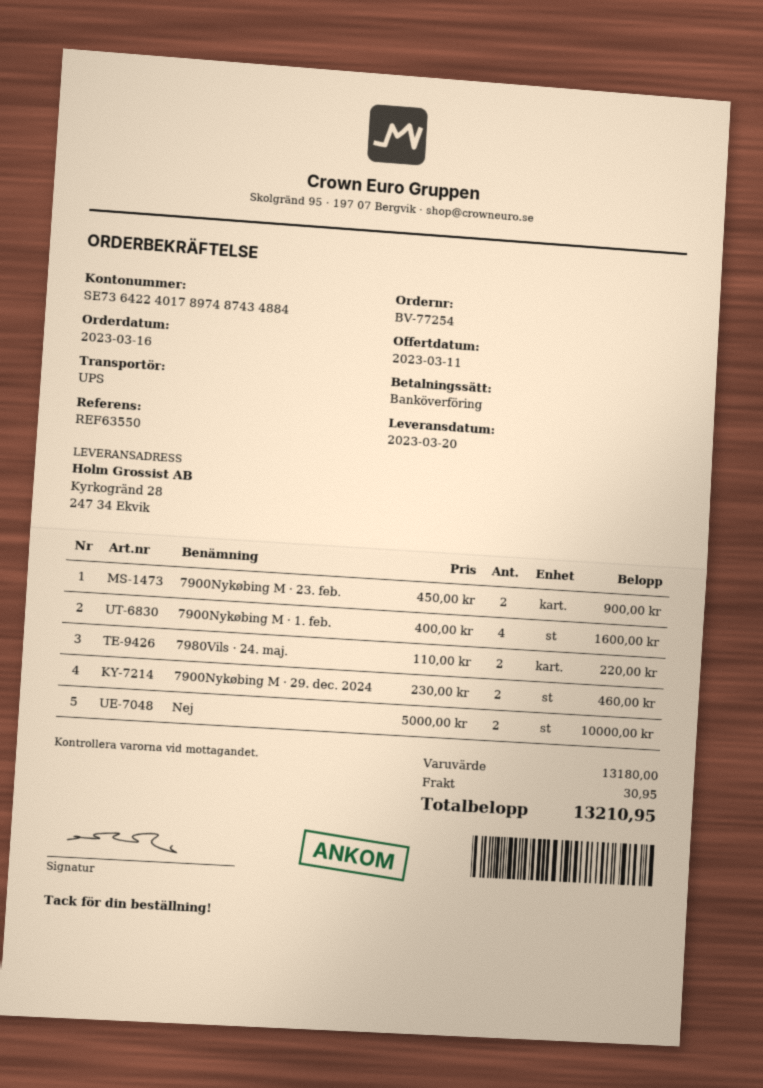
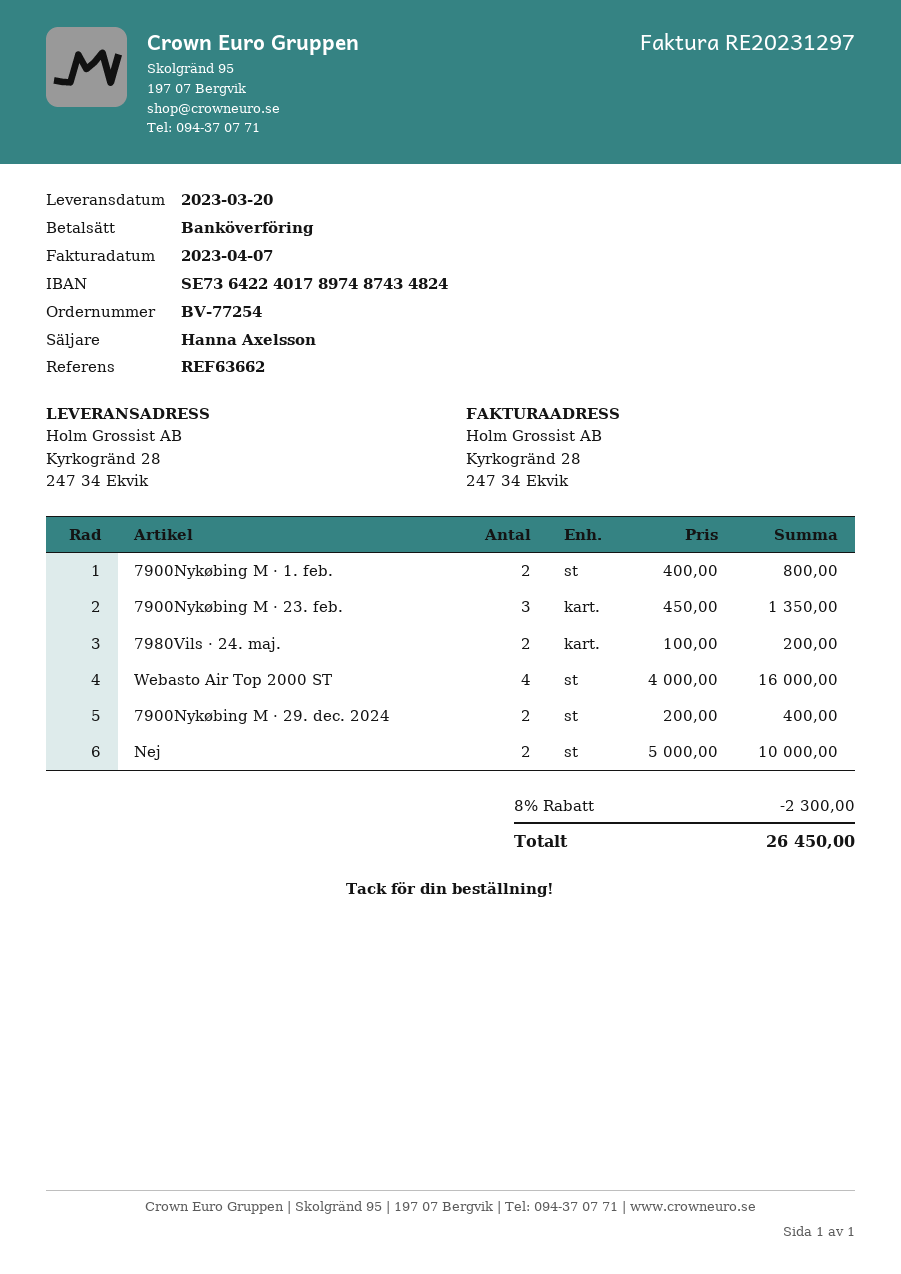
reference: REF63550 -> REF63662
bank account: SE7364224017897487434884 -> SE7364224017897487434824
7900Nykøbing M · 23. feb.: 2 x 450.00 = 900.00 -> 3 x 450.00 = 1350.00
7900Nykøbing M · 1. feb.: 4 x 400.00 = 1600.00 -> 2 x 400.00 = 800.00
7980Vils · 24. maj.: 2 x 110.00 = 220.00 -> 2 x 100.00 = 200.00
7900Nykøbing M · 29. dec. 2024: 2 x 230.00 = 460.00 -> 2 x 200.00 = 400.00
Webasto Air Top 2000 ST: none -> 4 x 4000.00 = 16000.00
discount: none -> 8% = 2300.00
shipping: 30.95 -> none
total: 13210.95 -> 26450.00

